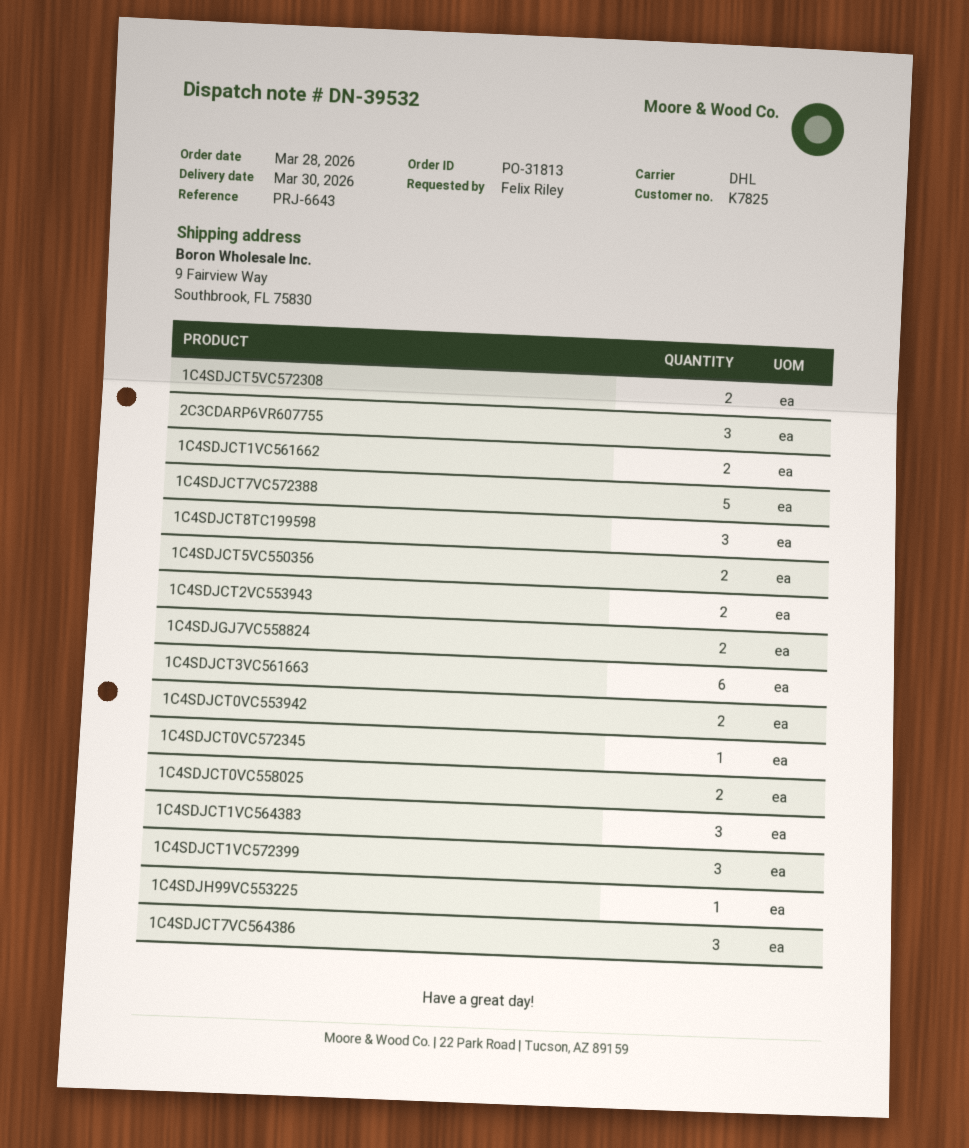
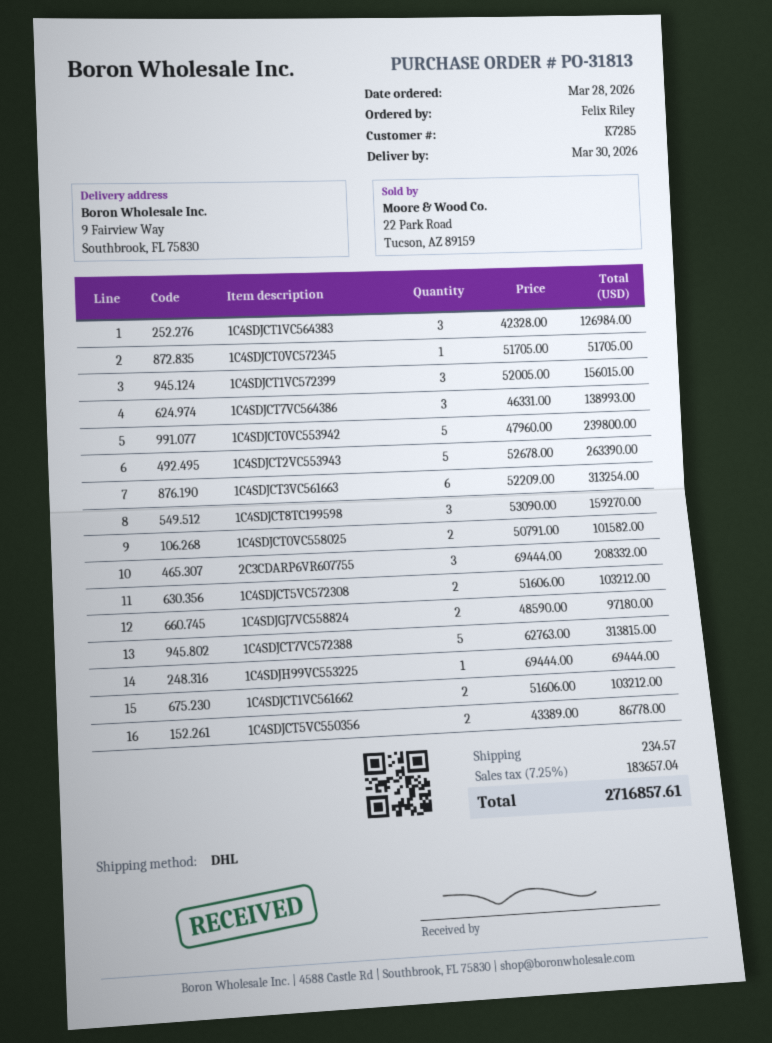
customer number: K7825 -> K7285
1C4SDJCT2VC553943: 2 -> 5
1C4SDJCT0VC553942: 2 -> 5

